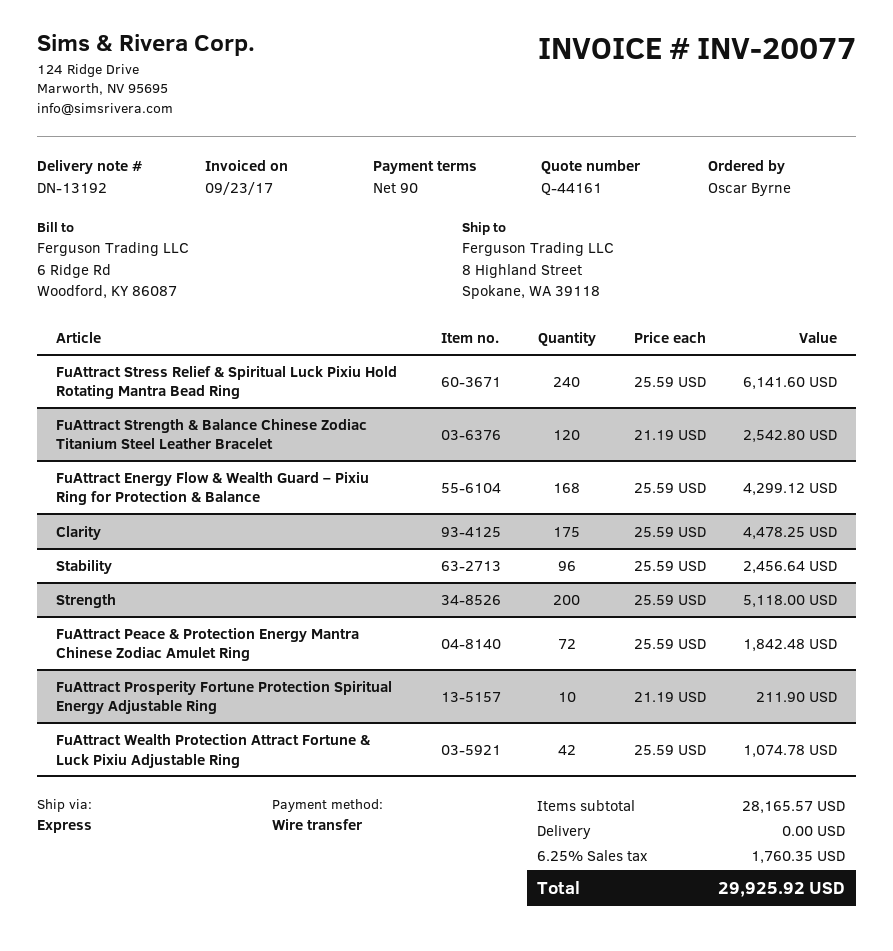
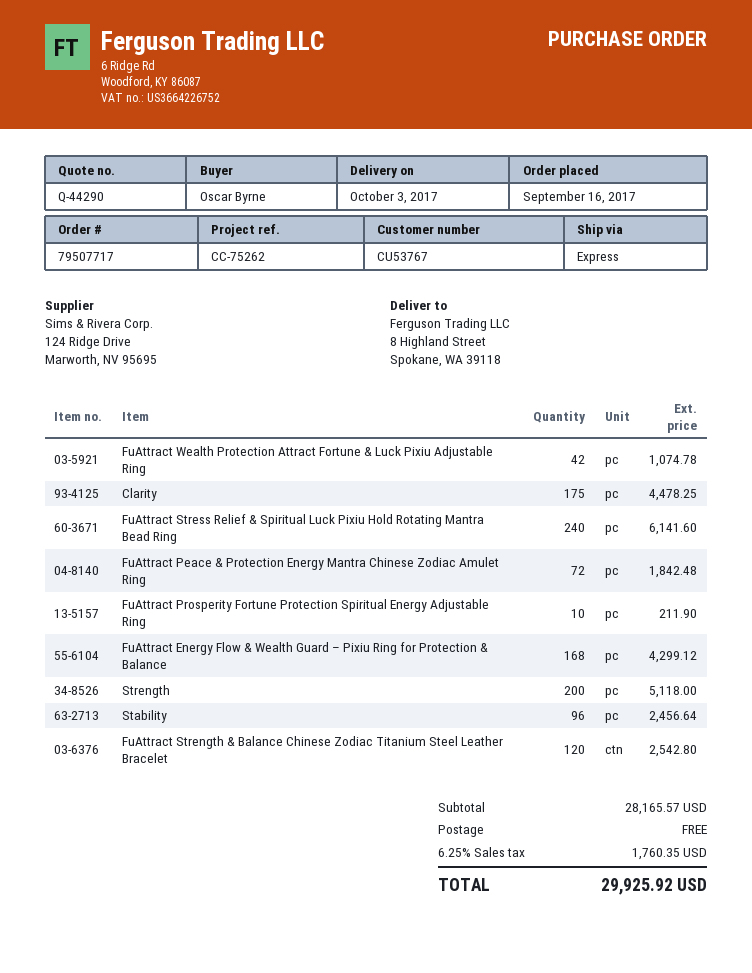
quote number: Q-44161 -> Q-44290

